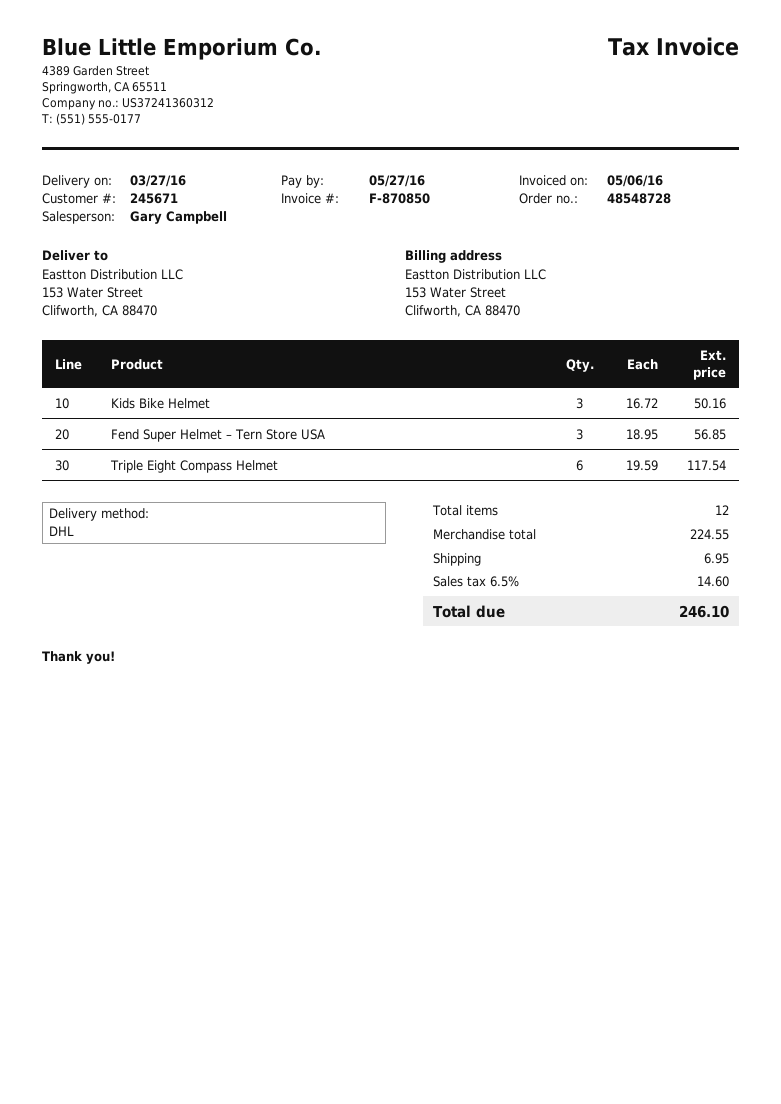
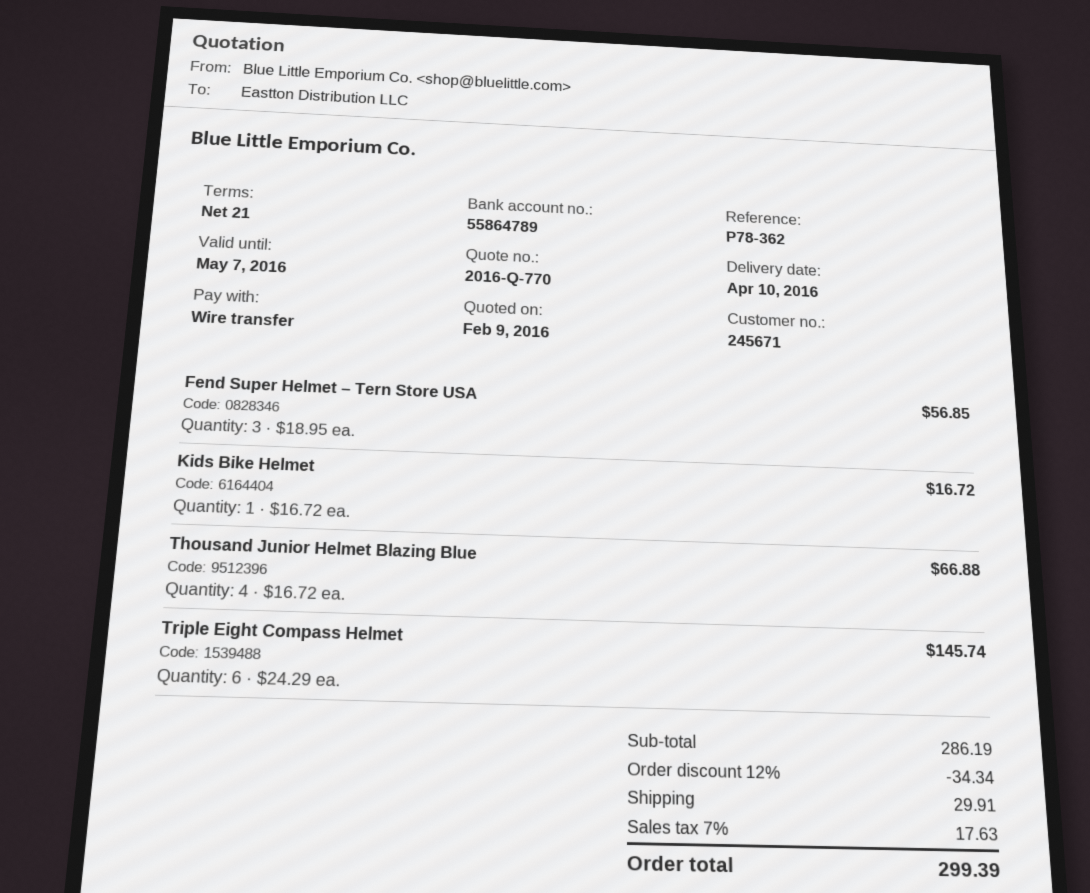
delivery date: 2016-03-27 -> 2016-04-10
Kids Bike Helmet: 3 x 16.72 = 50.16 -> 1 x 16.72 = 16.72
Triple Eight Compass Helmet: 6 x 19.59 = 117.54 -> 6 x 24.29 = 145.74
Thousand Junior Helmet Blazing Blue: none -> 4 x 16.72 = 66.88
subtotal: 224.55 -> 286.19
discount: none -> 12% = 34.34
shipping: 6.95 -> 29.91
tax: 6.5% = 14.60 -> 7% = 17.63
total: 246.10 -> 299.39

